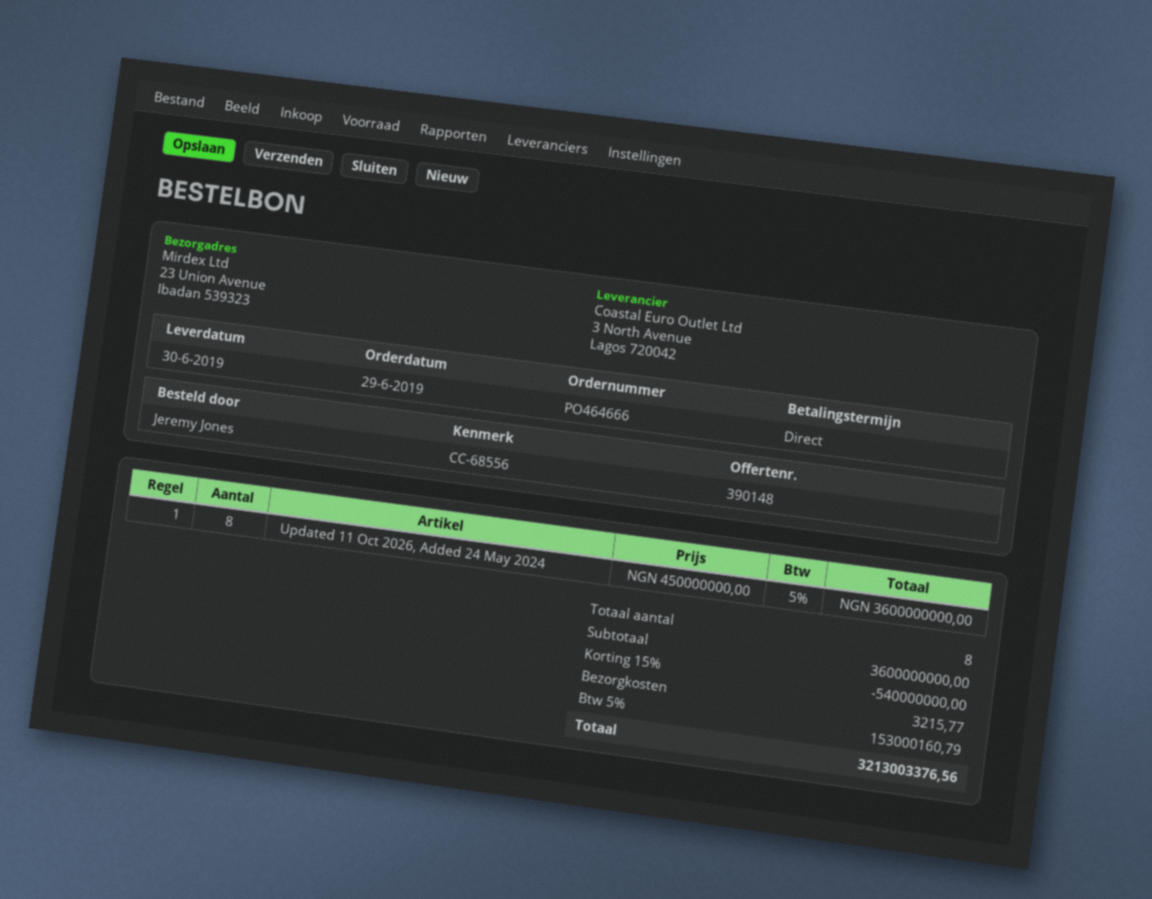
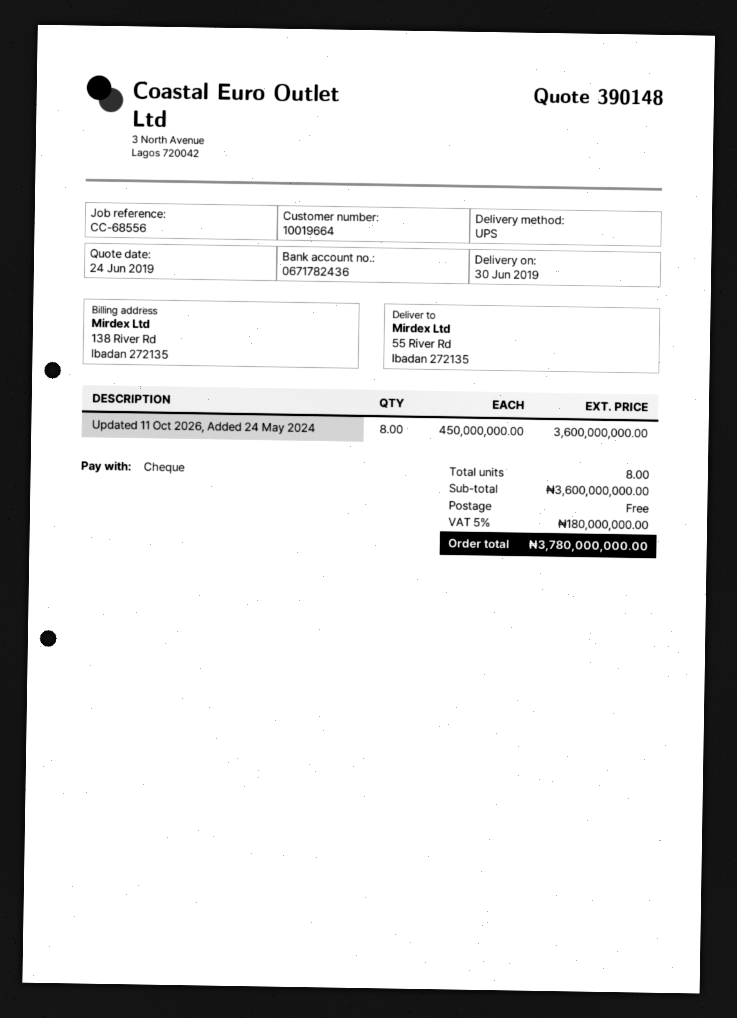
ship to: 23 Union Avenue, Ibadan 539323 -> 55 River Rd, Ibadan 272135
discount: 15% = 540000000.00 -> none
shipping: 3215.77 -> 0.00
tax: 5% = 153000160.79 -> 5% = 180000000.00
total: 3213003376.56 -> 3780000000.00

